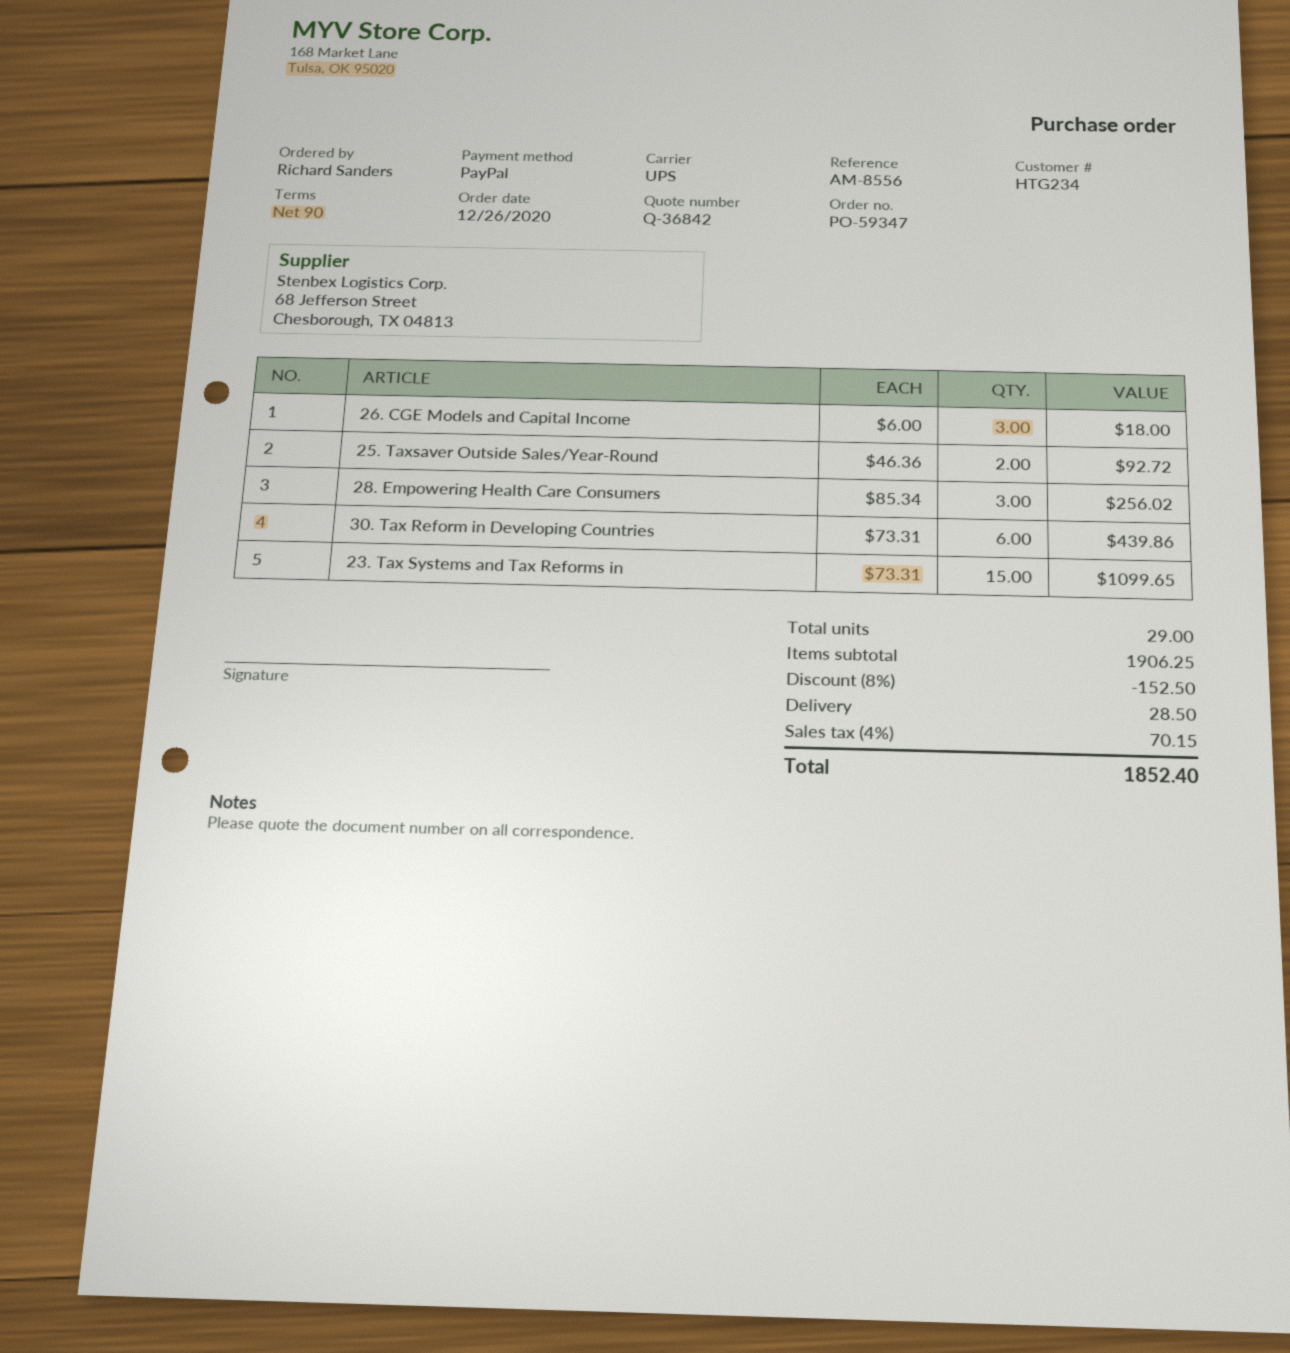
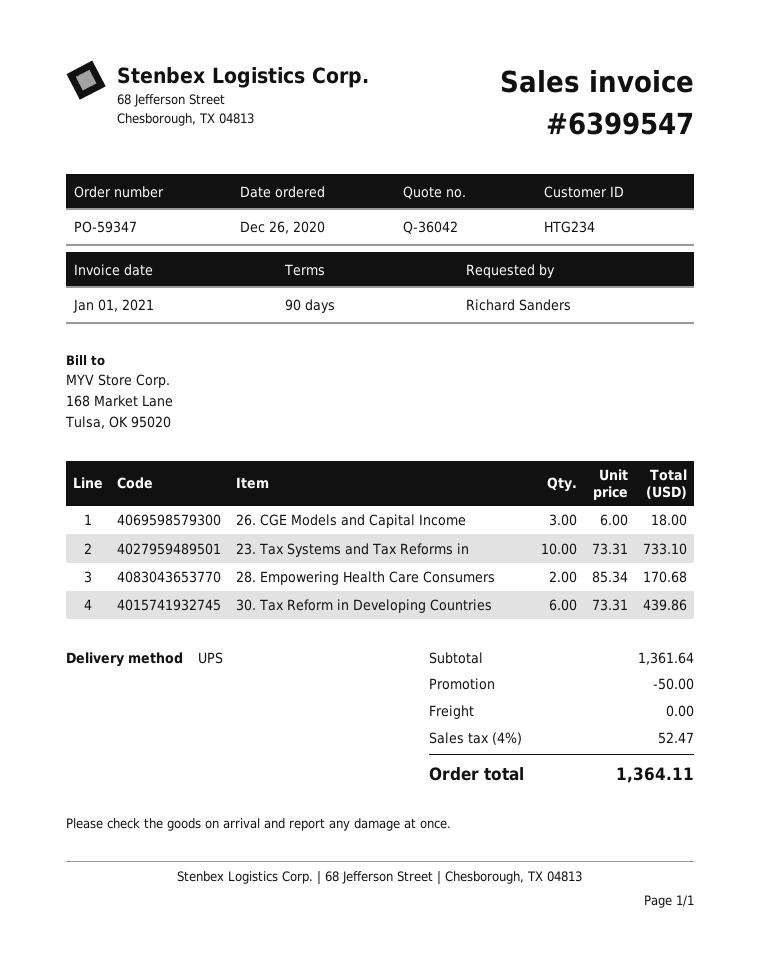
quote number: Q-36842 -> Q-36042
25. Taxsaver Outside Sales/Year-Round: 2 x 46.36 = 92.72 -> none
28. Empowering Health Care Consumers: 3 x 85.34 = 256.02 -> 2 x 85.34 = 170.68
23. Tax Systems and Tax Reforms in: 15 x 73.31 = 1099.65 -> 10 x 73.31 = 733.10
subtotal: 1906.25 -> 1361.64
discount: 152.50 -> 50.00
shipping: 28.50 -> 0.00
tax: 4% = 70.15 -> 4% = 52.47
total: 1852.40 -> 1364.11

